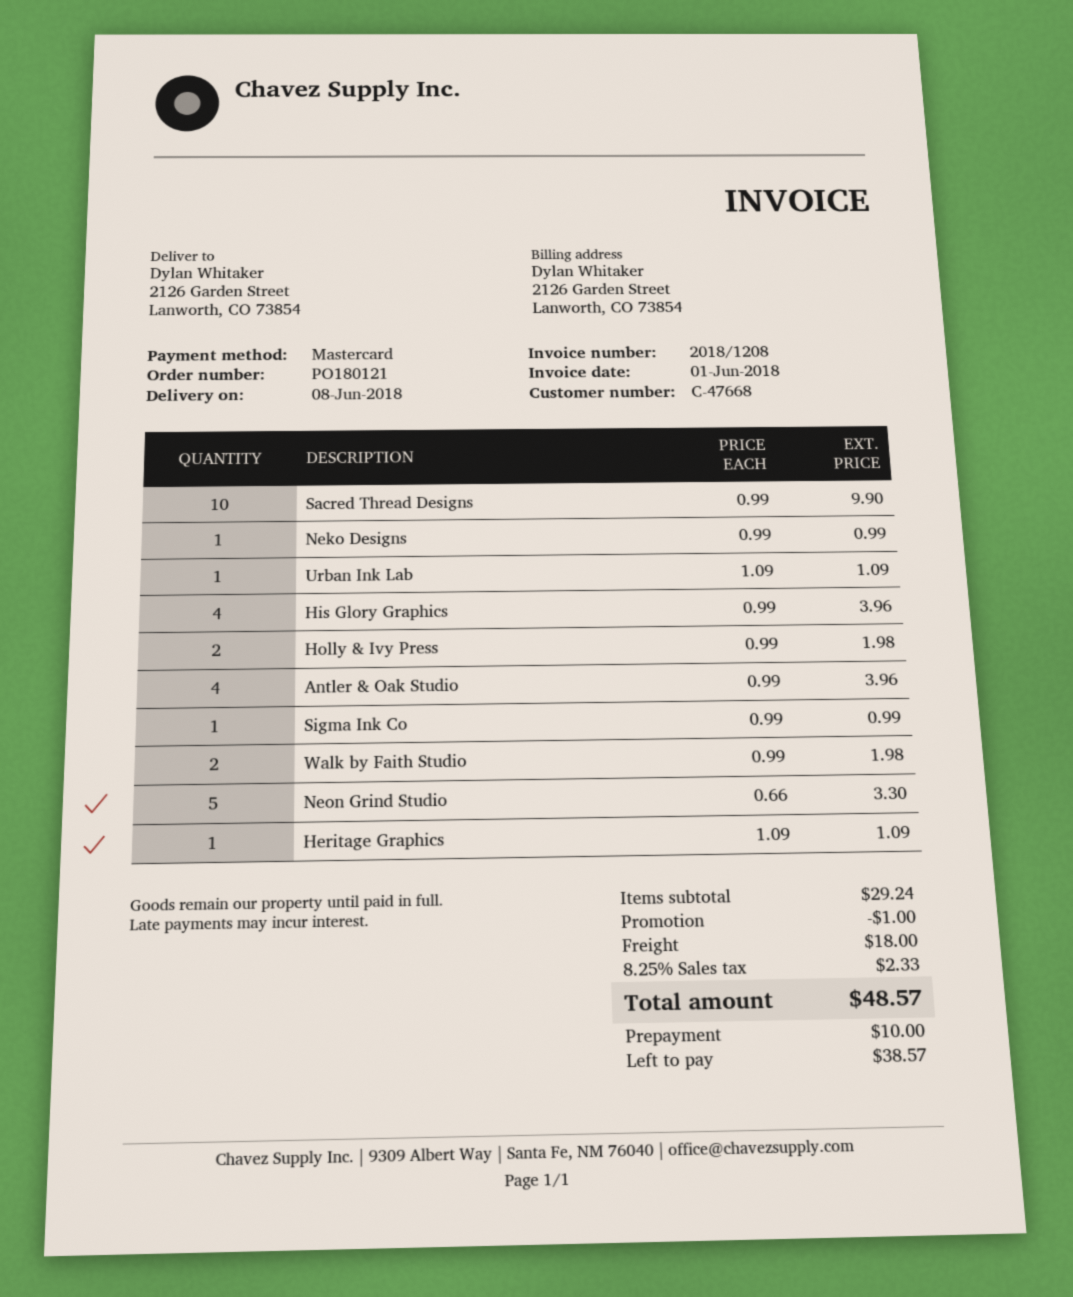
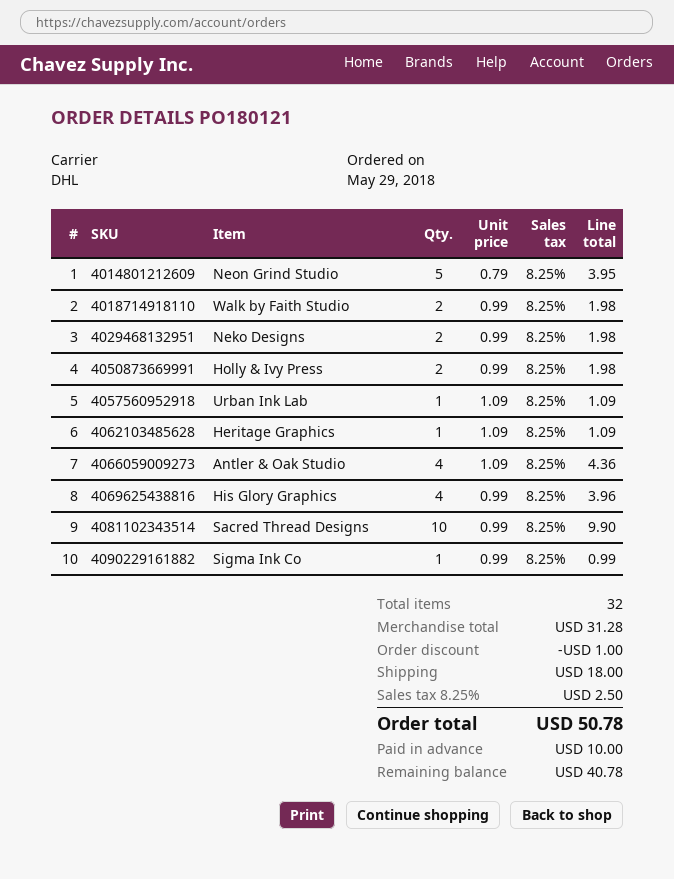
Neko Designs: 1 x 0.99 = 0.99 -> 2 x 0.99 = 1.98
Antler & Oak Studio: 4 x 0.99 = 3.96 -> 4 x 1.09 = 4.36
Neon Grind Studio: 5 x 0.66 = 3.30 -> 5 x 0.79 = 3.95
subtotal: 29.24 -> 31.28
tax: 8.25% = 2.33 -> 8.25% = 2.50
total: 48.57 -> 50.78
balance: 38.57 -> 40.78

